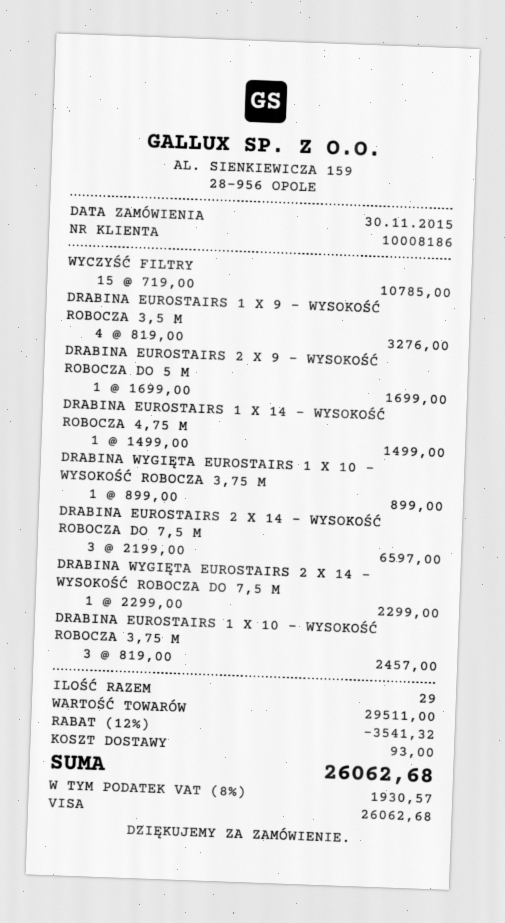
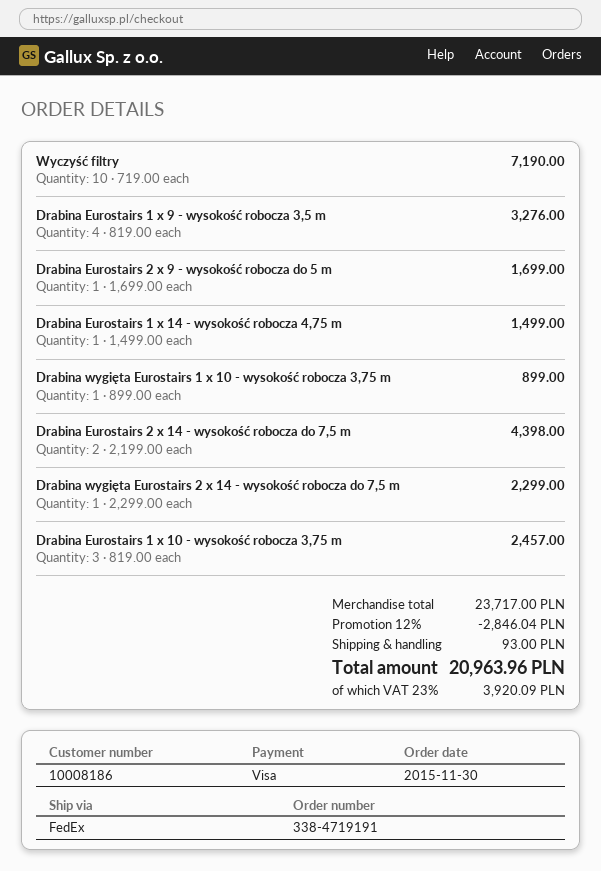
WYCZYŚĆ FILTRY: 15 x 719.00 = 10785.00 -> 10 x 719.00 = 7190.00
DRABINA EUROSTAIRS 2 X 14 - WYSOKOŚĆ ROBOCZA DO 7,5 M: 3 x 2199.00 = 6597.00 -> 2 x 2199.00 = 4398.00
subtotal: 29511.00 -> 23717.00
discount: 12% = 3541.32 -> 12% = 2846.04
tax: 8% = 1930.57 -> 23% = 3920.09
total: 26062.68 -> 20963.96

